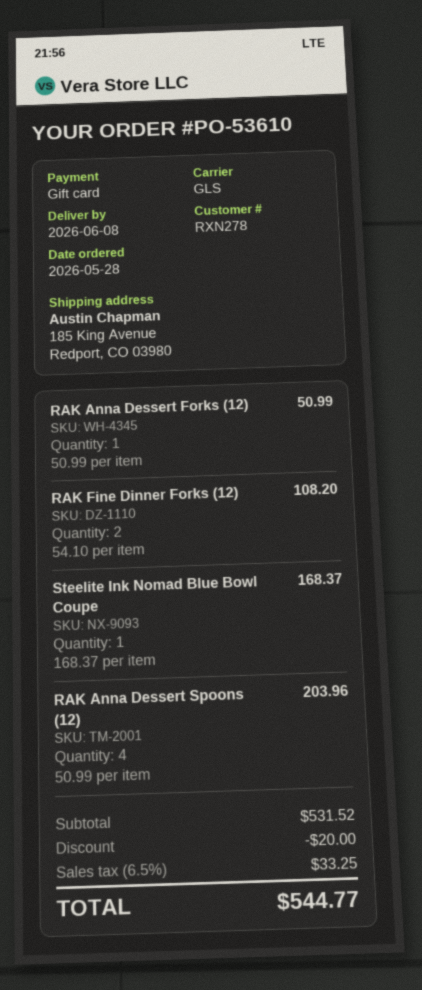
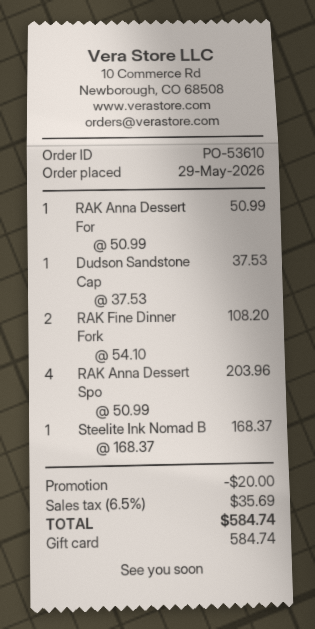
order date: 2026-05-28 -> 2026-05-29
Dudson Sandstone Cap: none -> 1 x 37.53 = 37.53
tax: 6.5% = 33.25 -> 6.5% = 35.69
total: 544.77 -> 584.74

